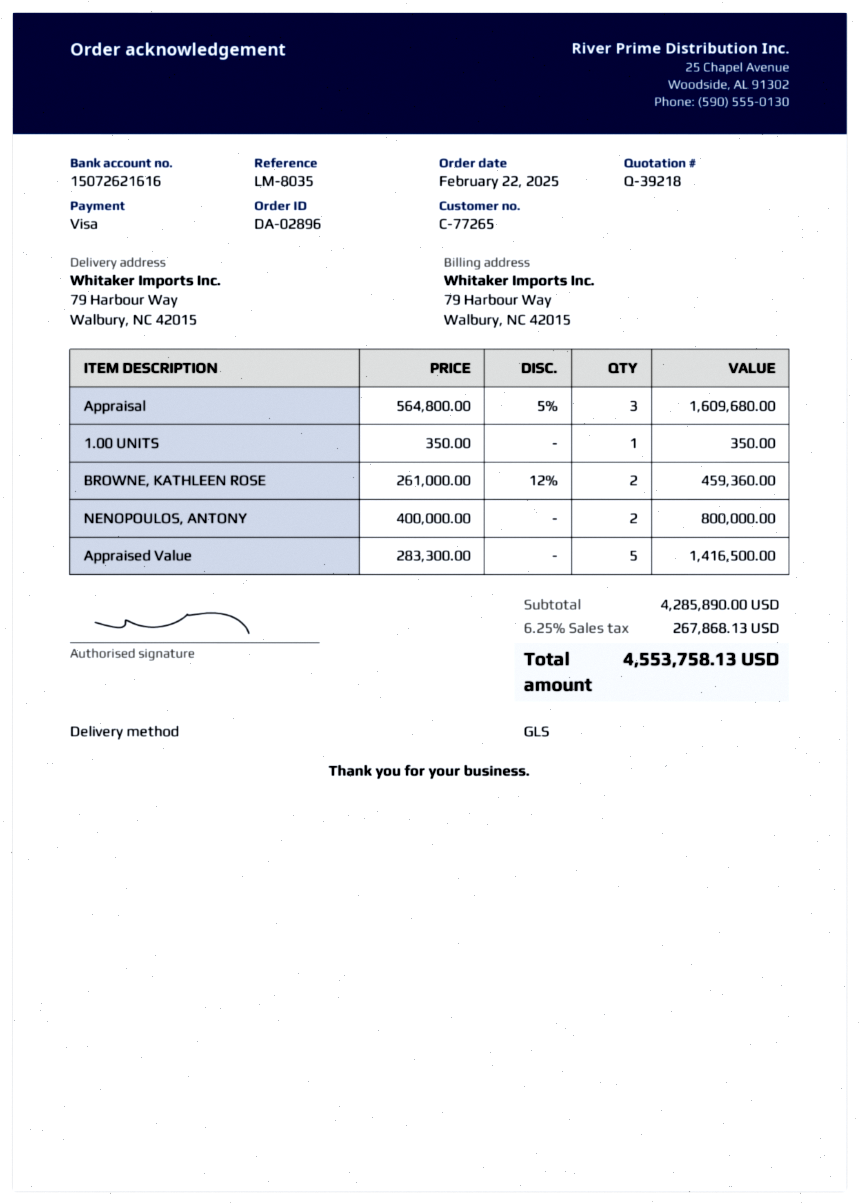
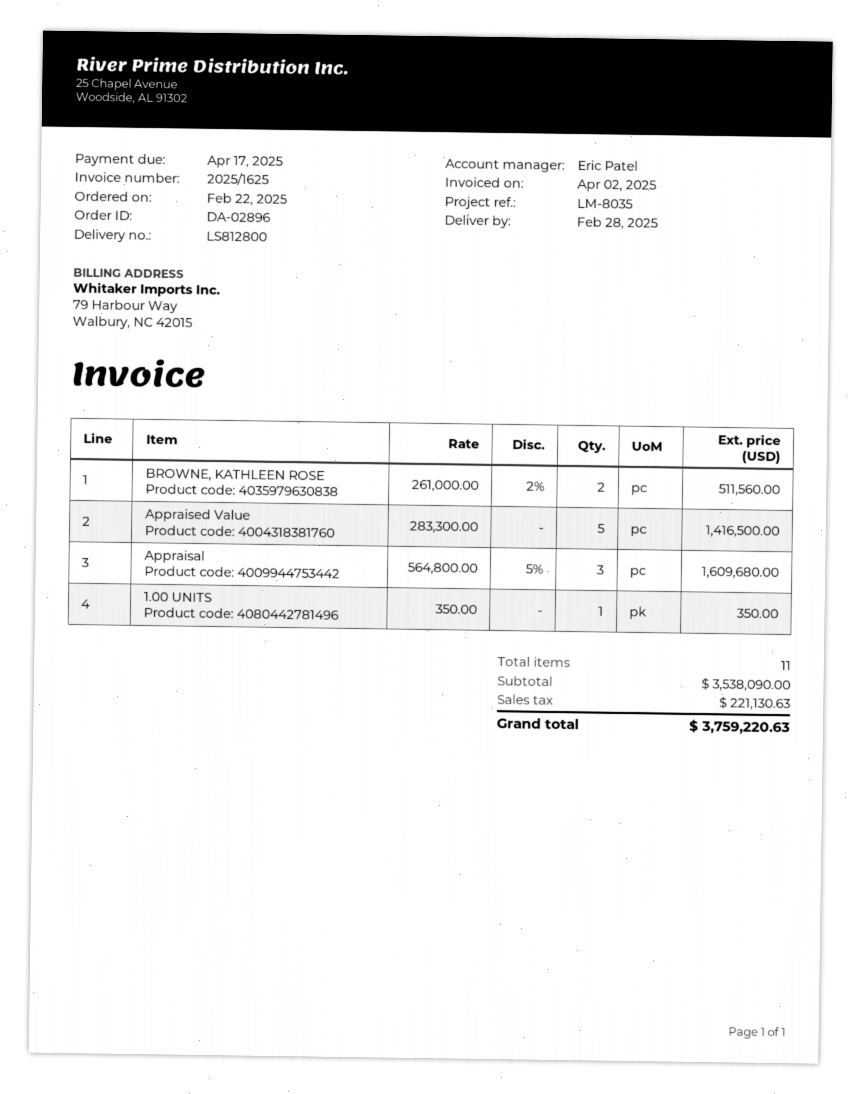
BROWNE, KATHLEEN ROSE: 2 x 261000.00 - 12% = 459360.00 -> 2 x 261000.00 - 2% = 511560.00
NENOPOULOS, ANTONY: 2 x 400000.00 = 800000.00 -> none
subtotal: 4285890.00 -> 3538090.00
tax: 267868.13 -> 221130.63
total: 4553758.13 -> 3759220.63

